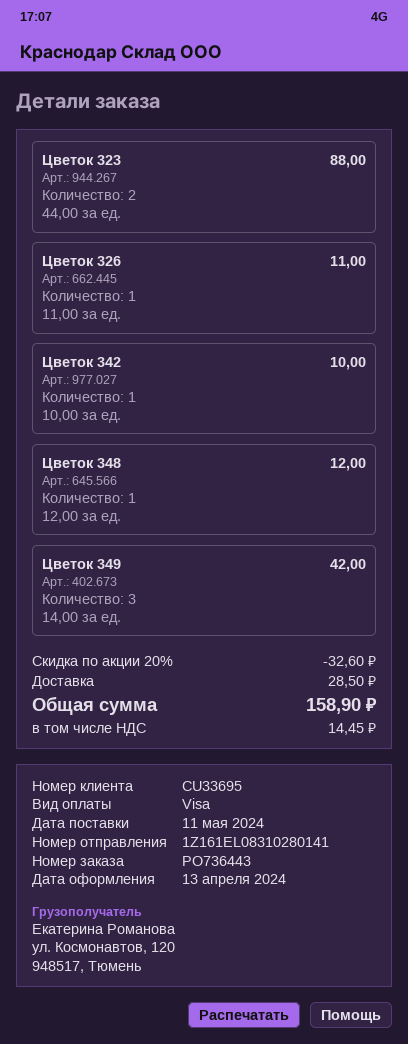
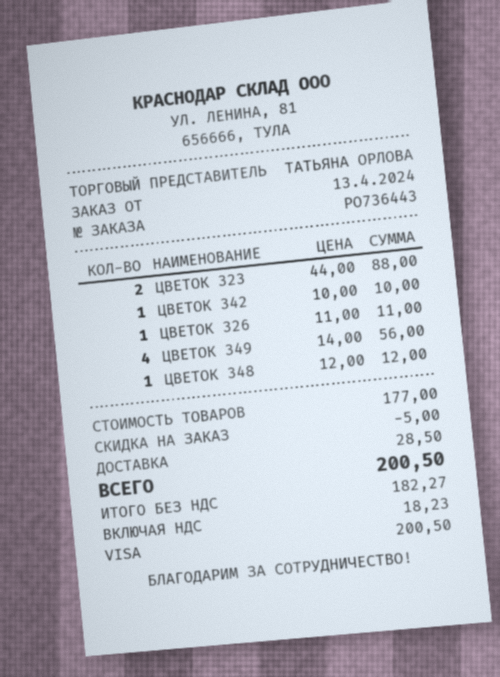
Цветок 349: 3 x 14.00 = 42.00 -> 4 x 14.00 = 56.00
discount: 32.60 -> 5.00
tax: 14.45 -> 18.23
total: 158.90 -> 200.50

